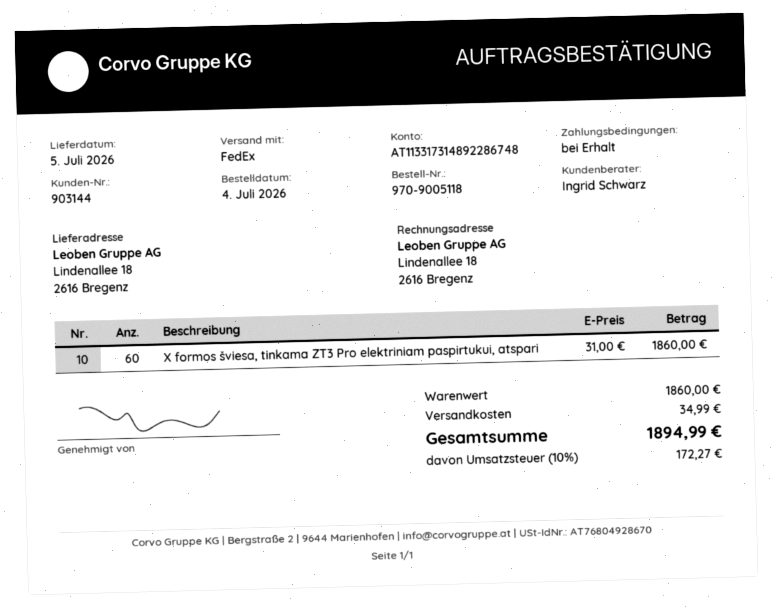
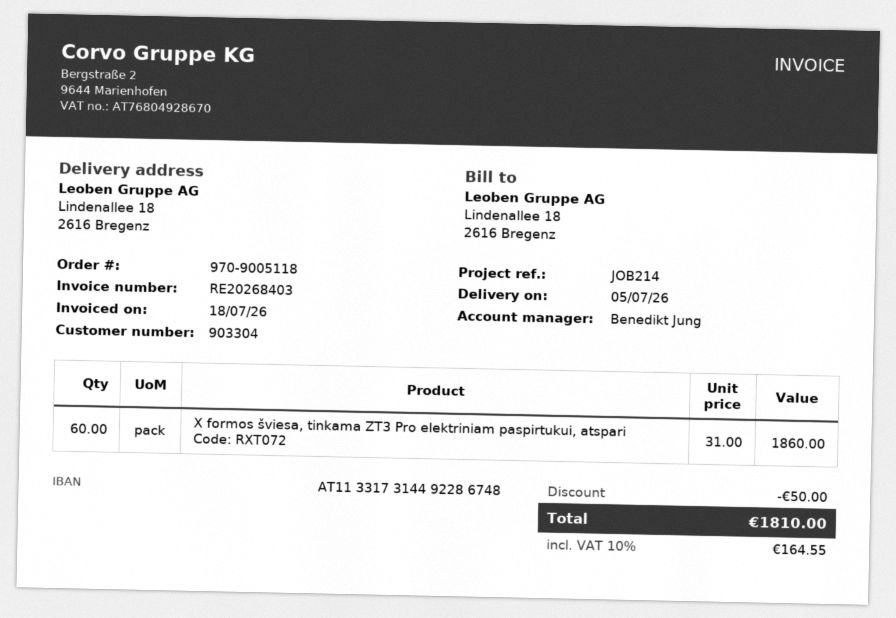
customer number: 903144 -> 903304
sales rep: Ingrid Schwarz -> Benedikt Jung
bank account: AT113317314892286748 -> AT113317314492286748
discount: none -> 50.00
shipping: 34.99 -> none
tax: 10% = 172.27 -> 10% = 164.55
total: 1894.99 -> 1810.00

